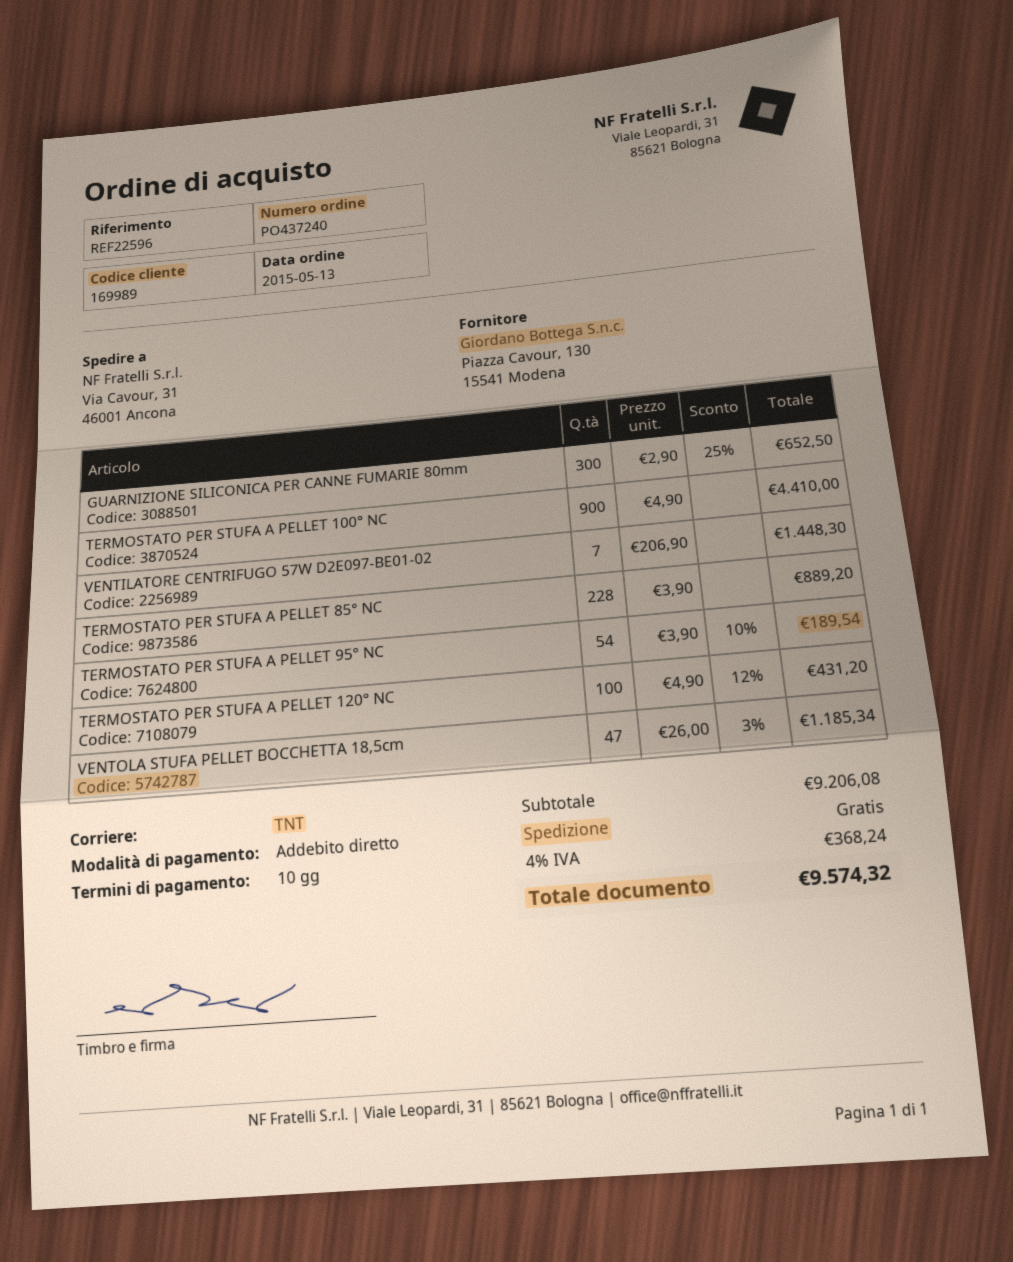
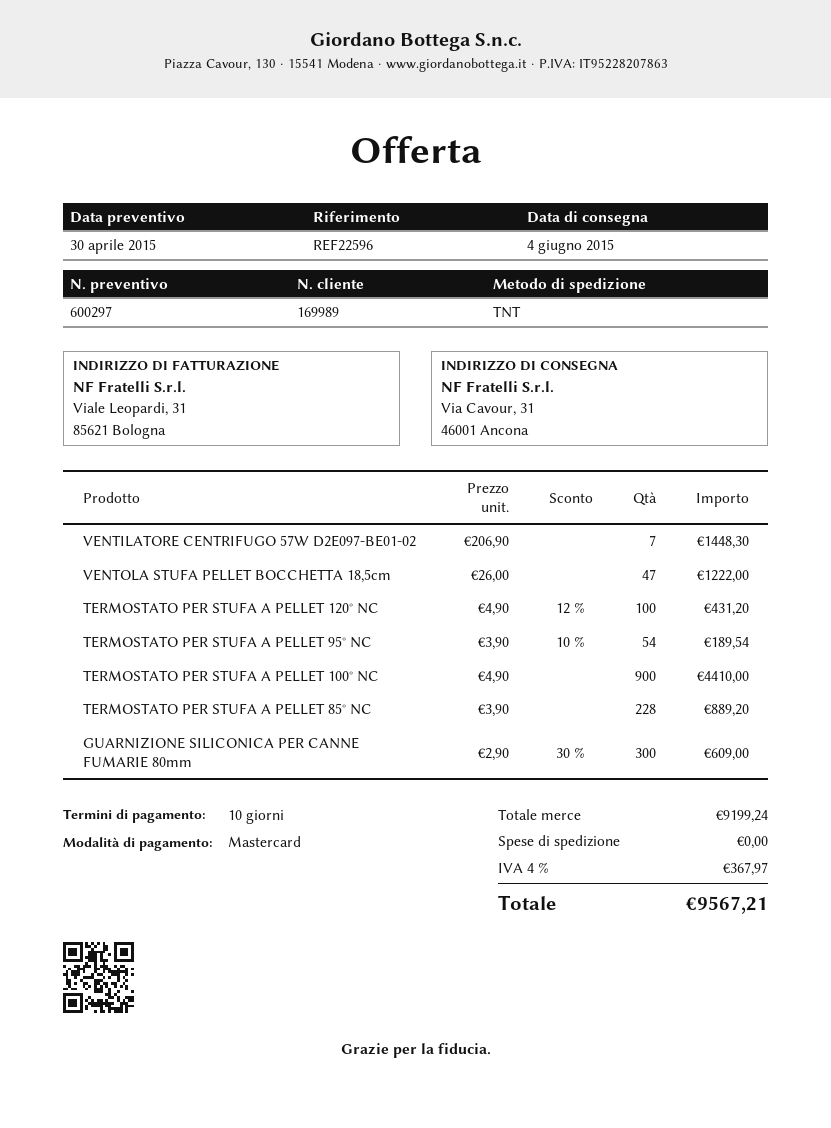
payment method: direct debit -> Mastercard
GUARNIZIONE SILICONICA PER CANNE FUMARIE 80mm: 300 x 2.90 - 25% = 652.50 -> 300 x 2.90 - 30% = 609.00
VENTOLA STUFA PELLET BOCCHETTA 18,5cm: 47 x 26.00 - 3% = 1185.34 -> 47 x 26.00 = 1222.00
subtotal: 9206.08 -> 9199.24
tax: 4% = 368.24 -> 4% = 367.97
total: 9574.32 -> 9567.21

